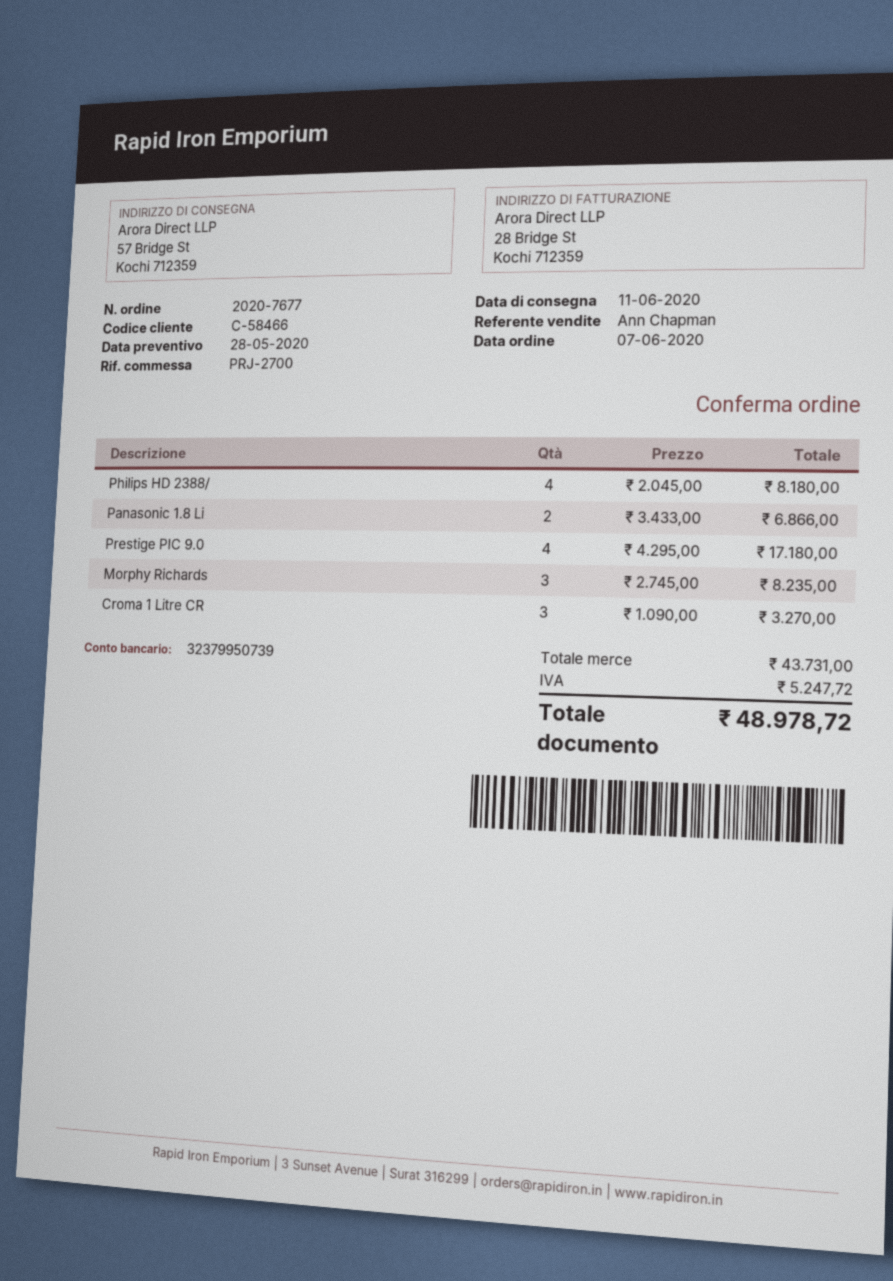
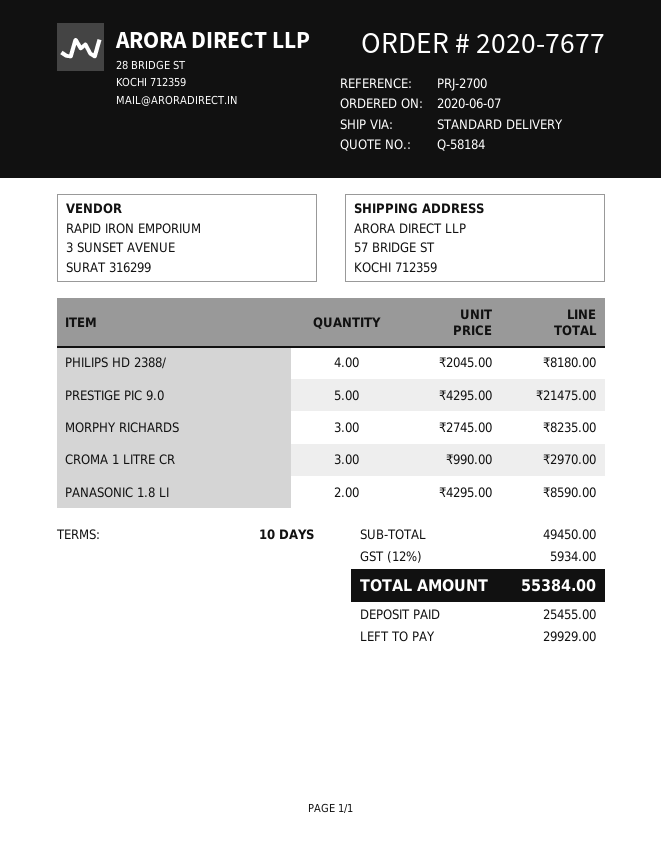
Panasonic 1.8 Li: 2 x 3433.00 = 6866.00 -> 2 x 4295.00 = 8590.00
Prestige PIC 9.0: 4 x 4295.00 = 17180.00 -> 5 x 4295.00 = 21475.00
Croma 1 Litre CR: 3 x 1090.00 = 3270.00 -> 3 x 990.00 = 2970.00
subtotal: 43731.00 -> 49450.00
tax: 5247.72 -> 5934.00
total: 48978.72 -> 55384.00

